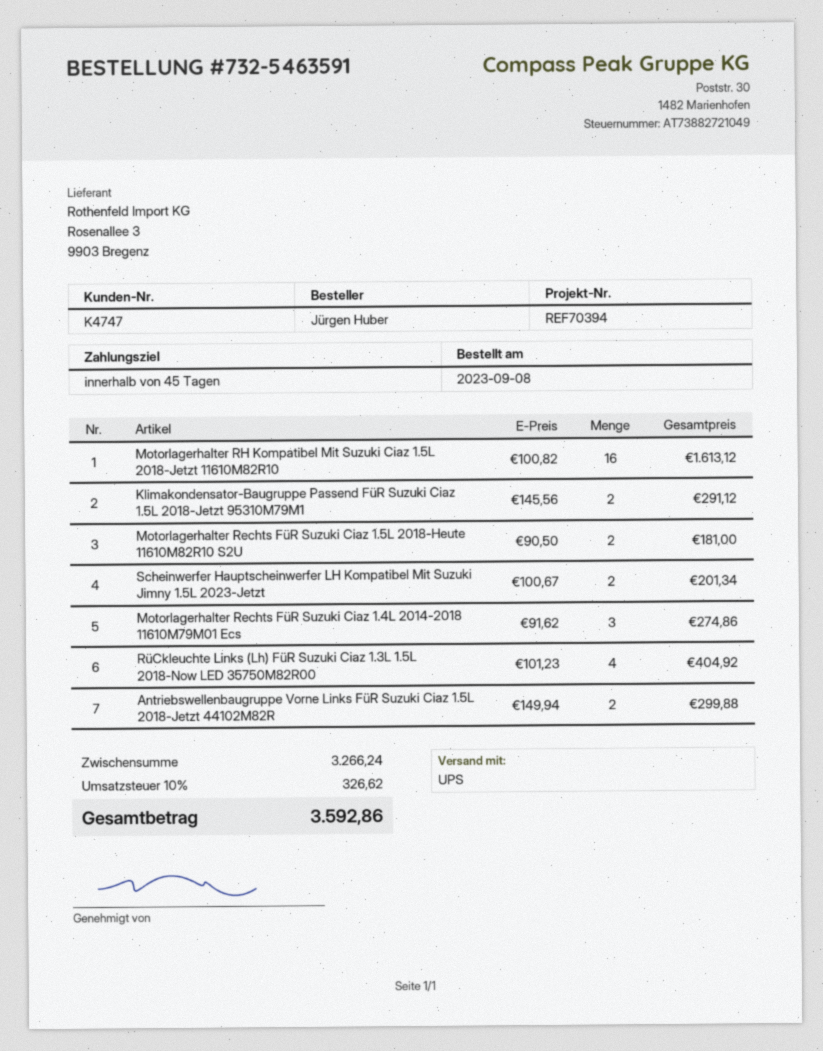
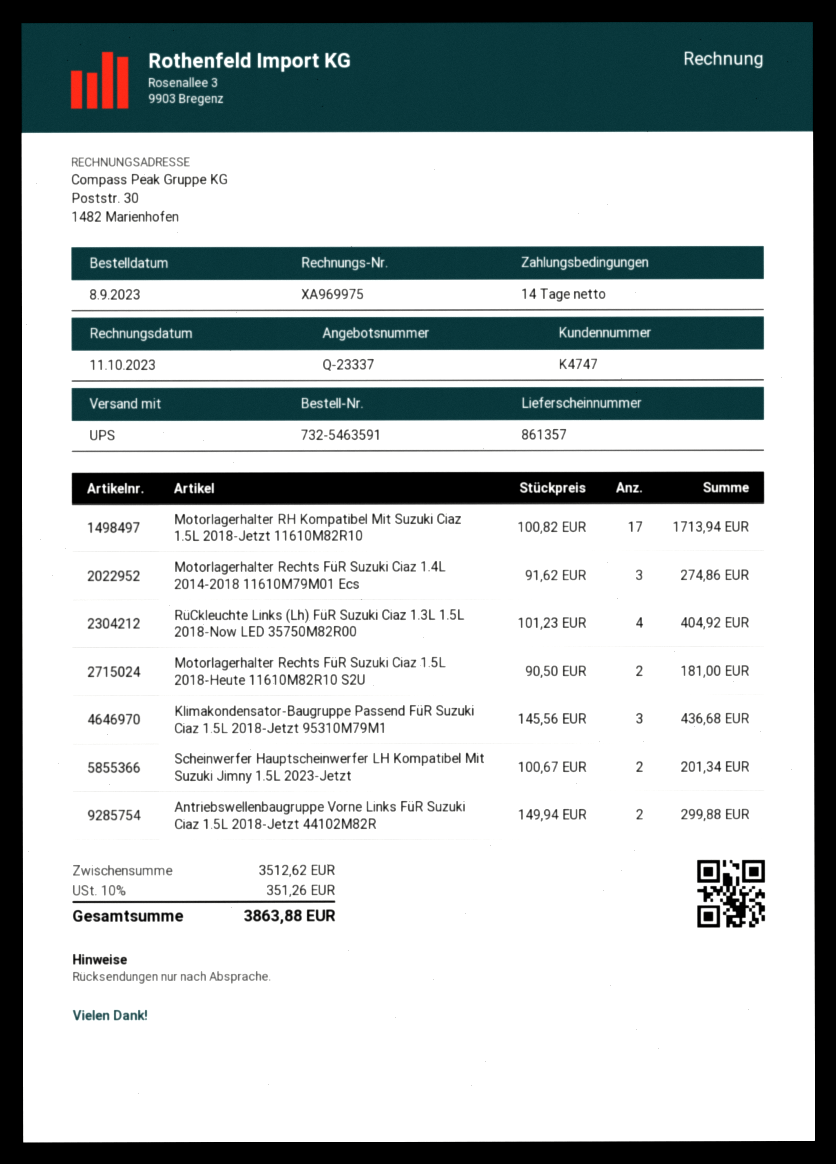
payment terms: 45 days -> 14 days
Motorlagerhalter RH Kompatibel Mit Suzuki Ciaz 1.5L 2018-Jetzt 11610M82R10: 16 x 100.82 = 1613.12 -> 17 x 100.82 = 1713.94
Klimakondensator-Baugruppe Passend FüR Suzuki Ciaz 1.5L 2018-Jetzt 95310M79M1: 2 x 145.56 = 291.12 -> 3 x 145.56 = 436.68
subtotal: 3266.24 -> 3512.62
tax: 10% = 326.62 -> 10% = 351.26
total: 3592.86 -> 3863.88

